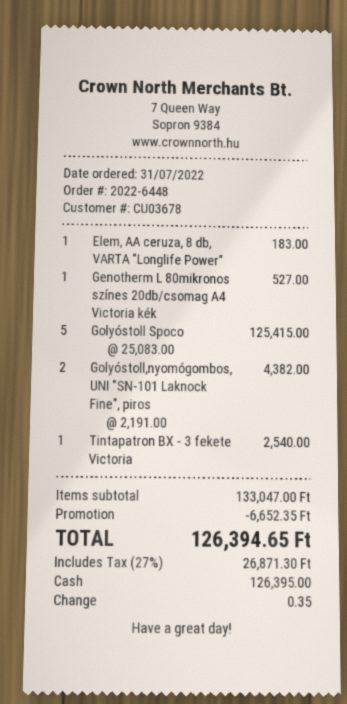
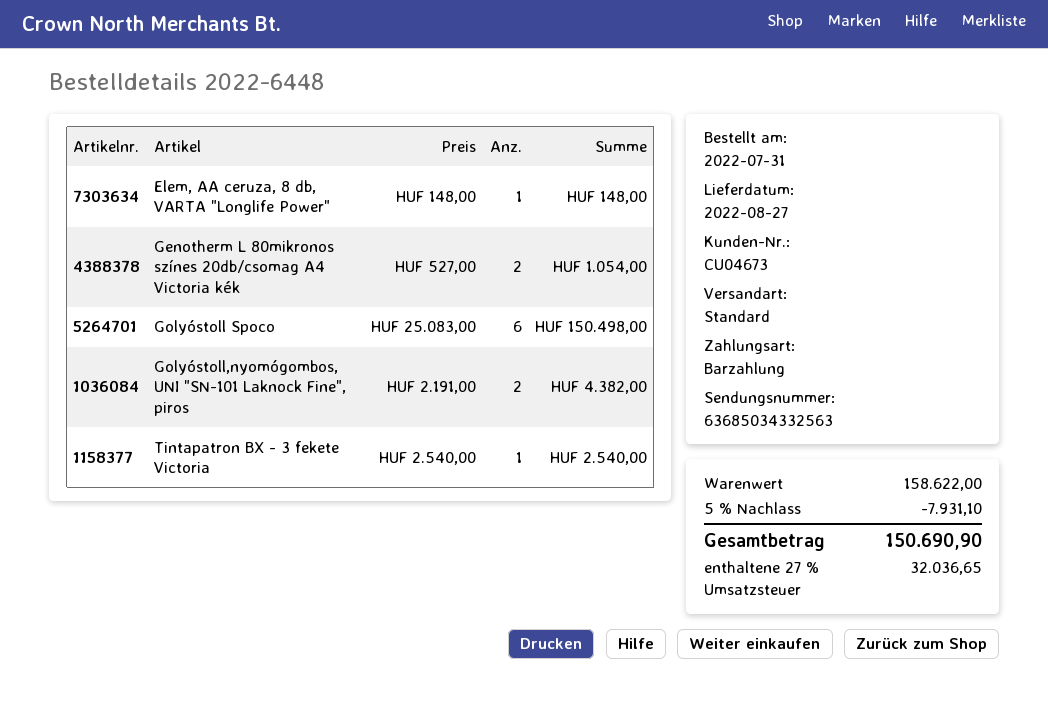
customer number: CU03678 -> CU04673
Elem, AA ceruza, 8 db, VARTA "Longlife Power": 1 x 183.00 = 183.00 -> 1 x 148.00 = 148.00
Genotherm L 80mikronos színes 20db/csomag A4 Victoria kék: 1 x 527.00 = 527.00 -> 2 x 527.00 = 1054.00
Golyóstoll Spoco: 5 x 25083.00 = 125415.00 -> 6 x 25083.00 = 150498.00
subtotal: 133047.00 -> 158622.00
discount: 6652.35 -> 7931.10
tax: 27% = 26871.30 -> 27% = 32036.65
total: 126394.65 -> 150690.90

